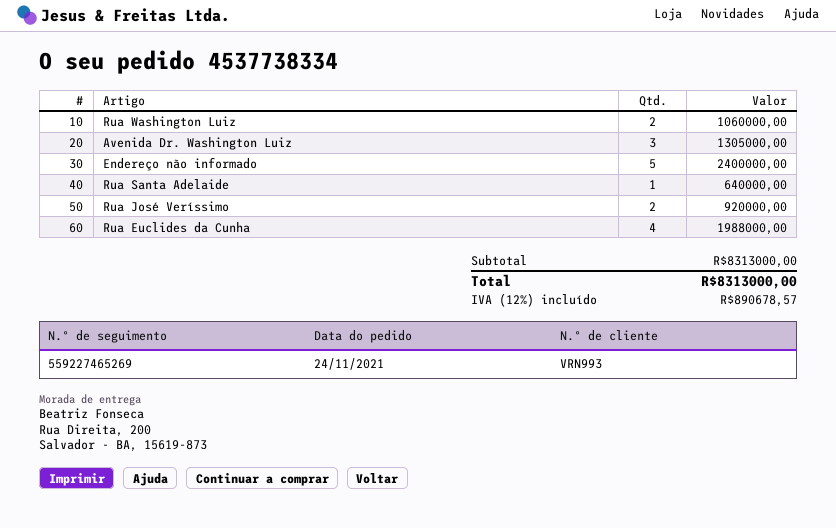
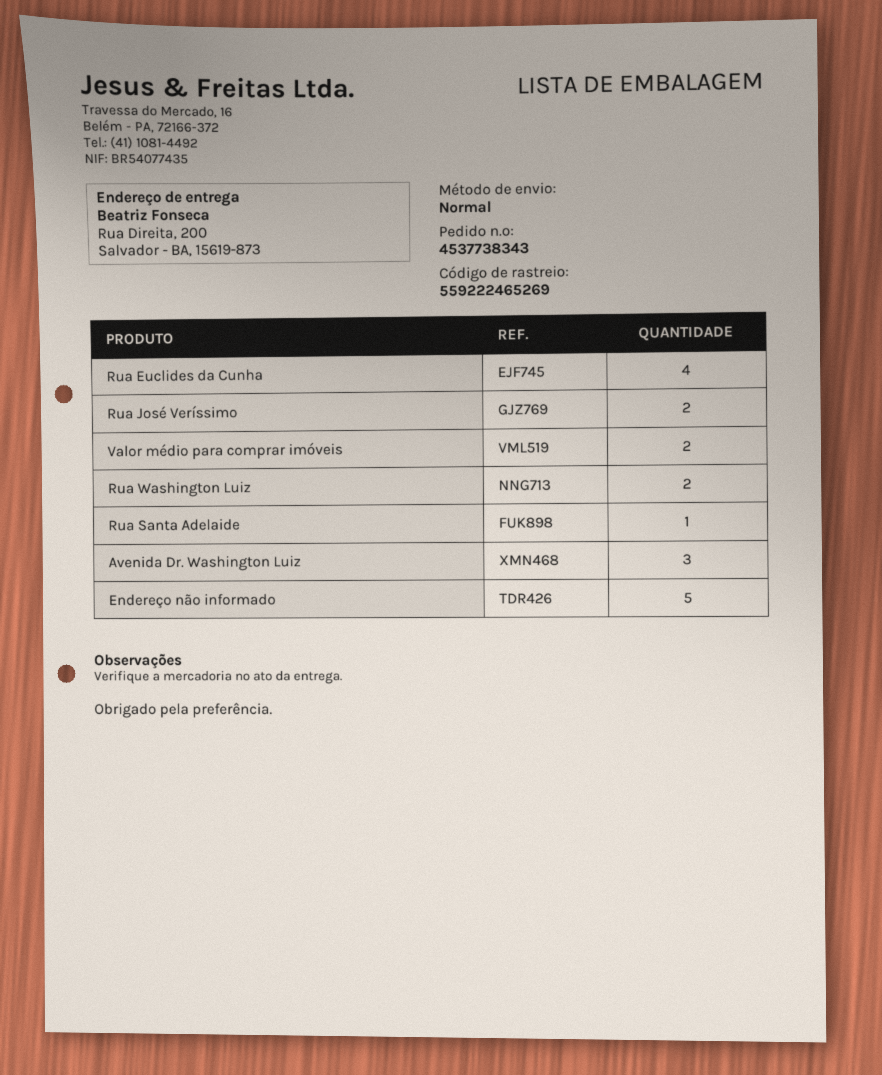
order number: 4537738334 -> 4537738343
tracking number: 559227465269 -> 559222465269
Valor médio para comprar imóveis: none -> 2

